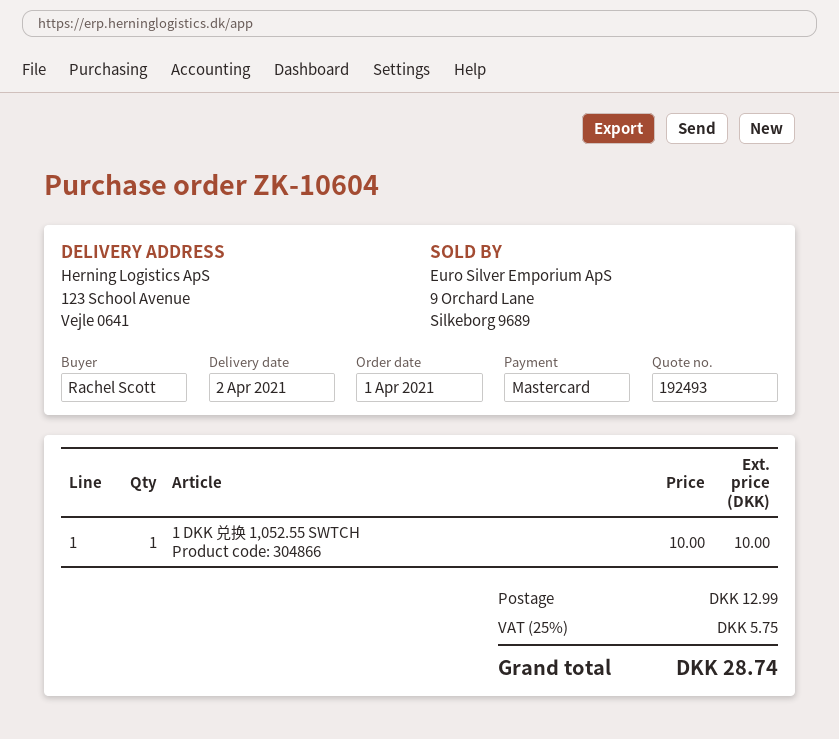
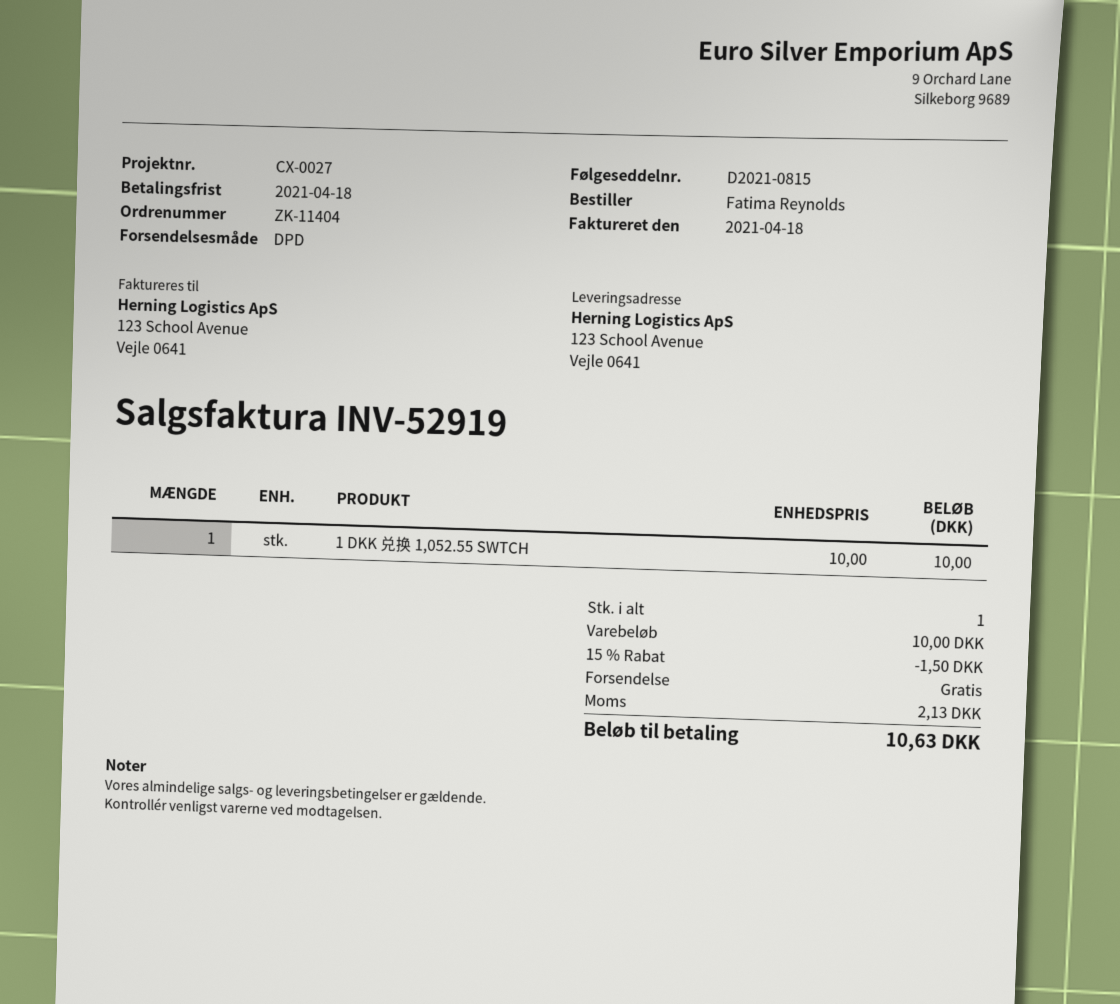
order number: ZK-10604 -> ZK-11404
ordered by: Rachel Scott -> Fatima Reynolds
discount: none -> 15% = 1.50
shipping: 12.99 -> 0.00
tax: 5.75 -> 2.13
total: 28.74 -> 10.63

